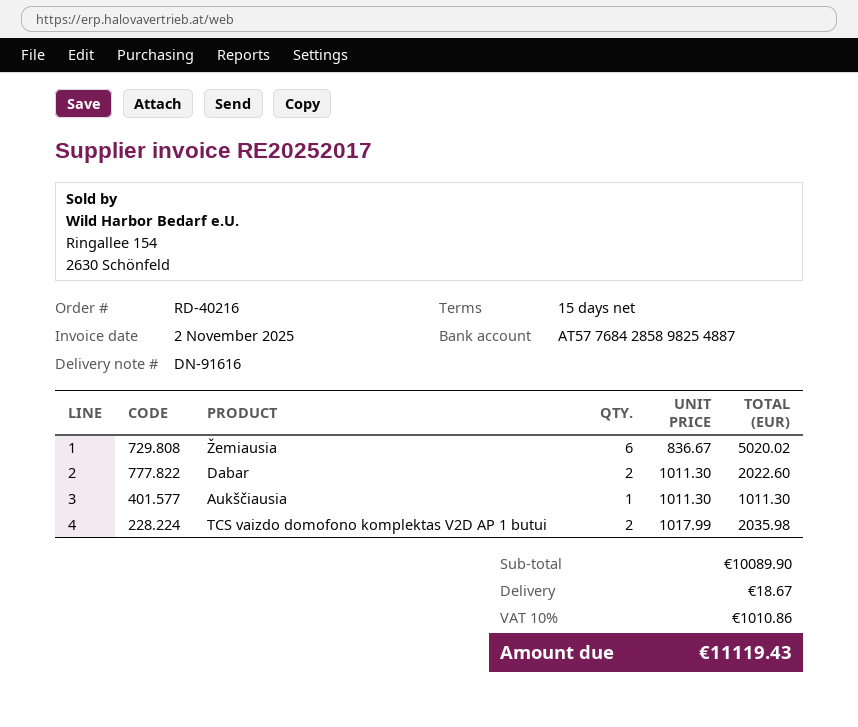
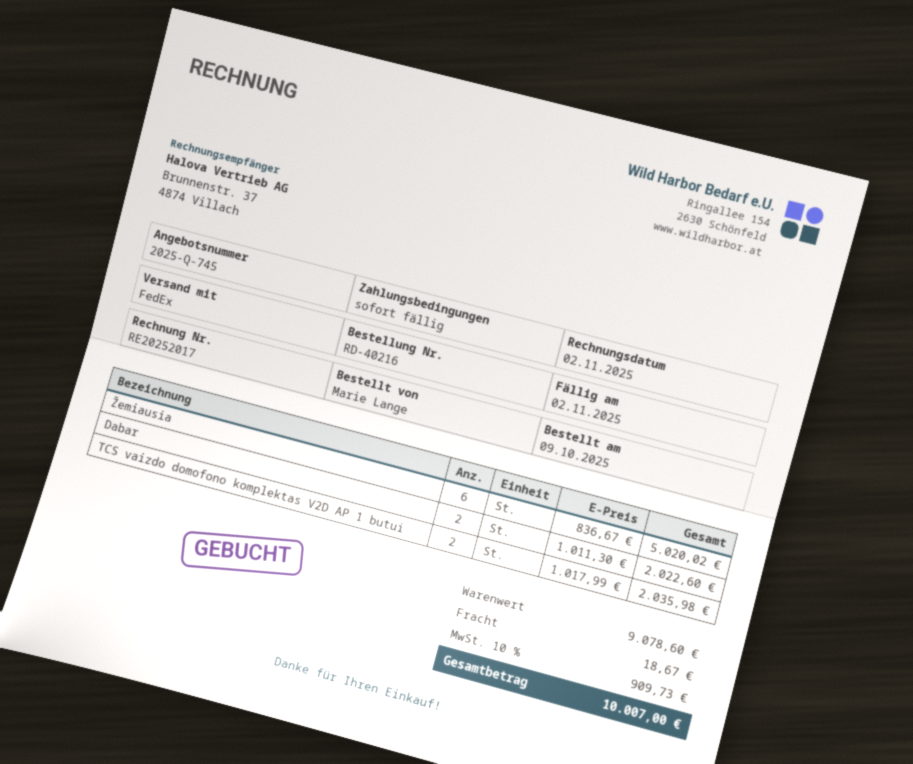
payment terms: 15 days -> on receipt
Aukščiausia: 1 x 1011.30 = 1011.30 -> none
subtotal: 10089.90 -> 9078.60
tax: 10% = 1010.86 -> 10% = 909.73
total: 11119.43 -> 10007.00

